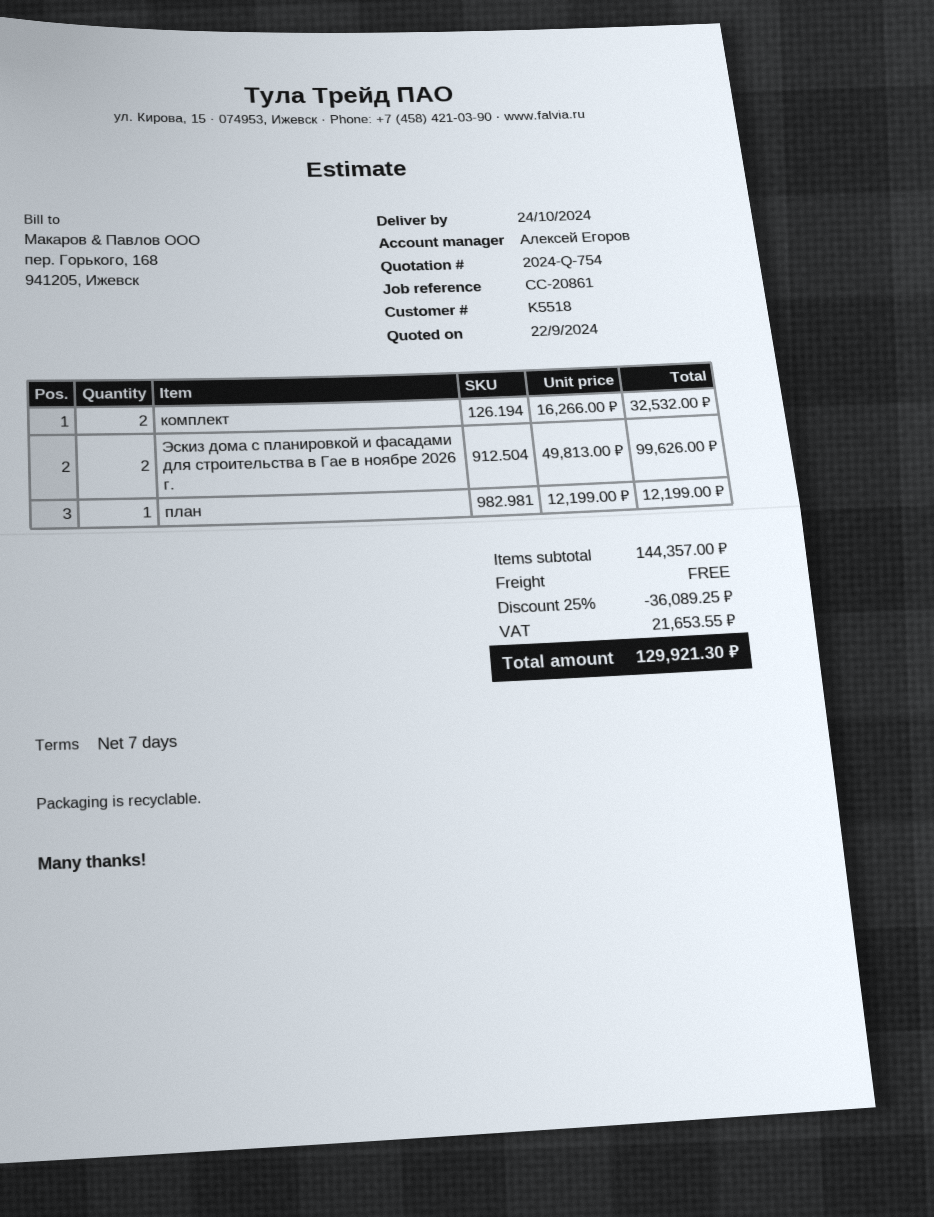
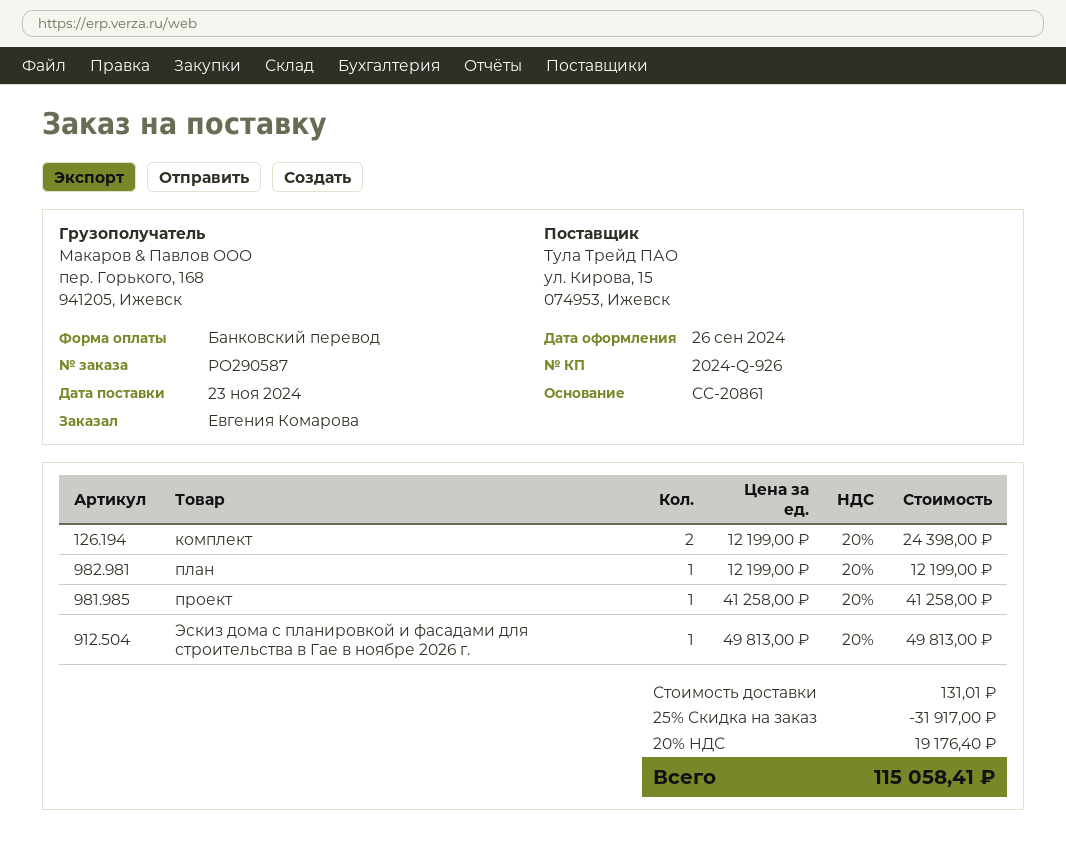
quote number: 2024-Q-754 -> 2024-Q-926
delivery date: 2024-10-24 -> 2024-11-23
комплект: 2 x 16266.00 = 32532.00 -> 2 x 12199.00 = 24398.00
Эскиз дома с планировкой и фасадами для строительства в Гае в ноябре 2026 г.: 2 x 49813.00 = 99626.00 -> 1 x 49813.00 = 49813.00
проект: none -> 1 x 41258.00 = 41258.00
discount: 25% = 36089.25 -> 25% = 31917.00
shipping: 0.00 -> 131.01
tax: 21653.55 -> 19176.40
total: 129921.30 -> 115058.41

